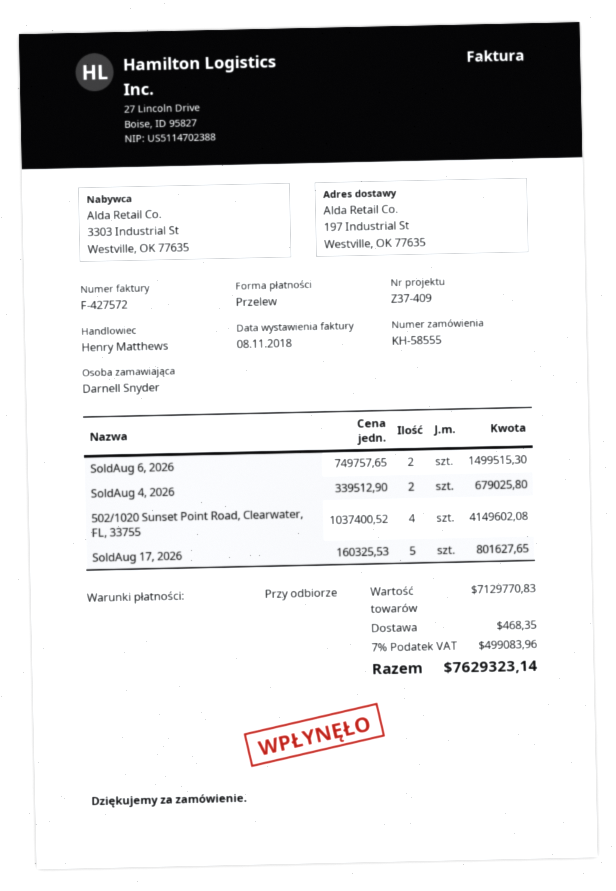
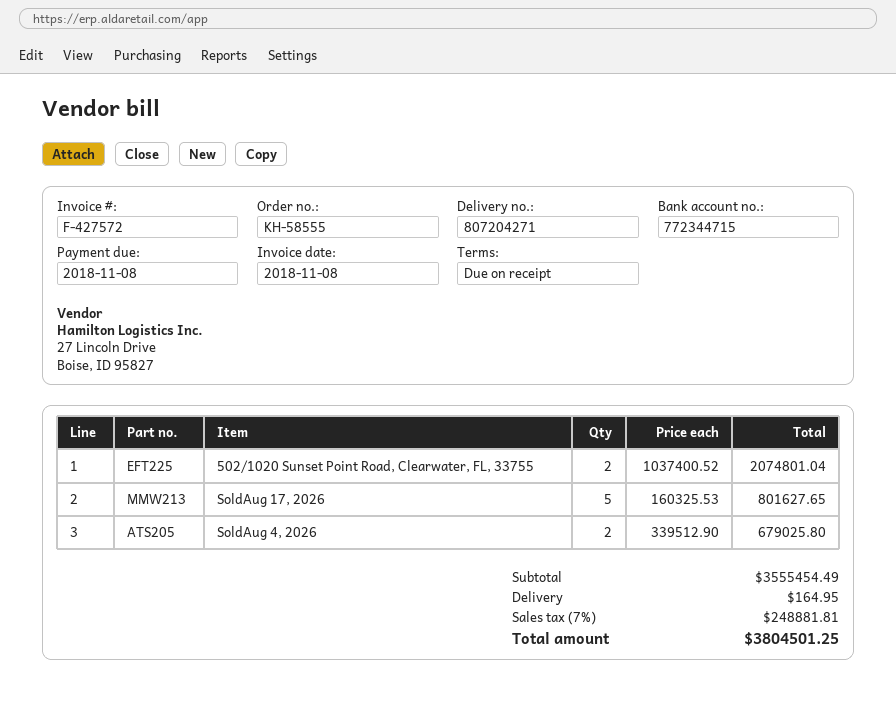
SoldAug 6, 2026: 2 x 749757.65 = 1499515.30 -> none
502/1020 Sunset Point Road, Clearwater, FL, 33755: 4 x 1037400.52 = 4149602.08 -> 2 x 1037400.52 = 2074801.04
subtotal: 7129770.83 -> 3555454.49
shipping: 468.35 -> 164.95
tax: 7% = 499083.96 -> 7% = 248881.81
total: 7629323.14 -> 3804501.25

